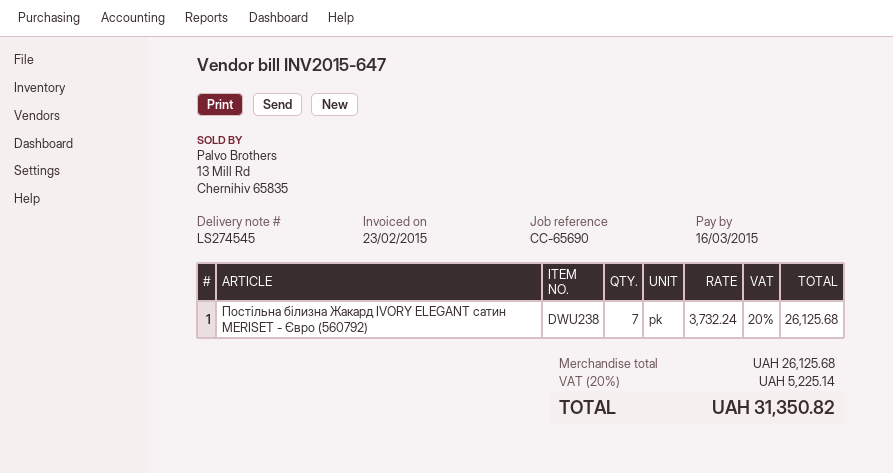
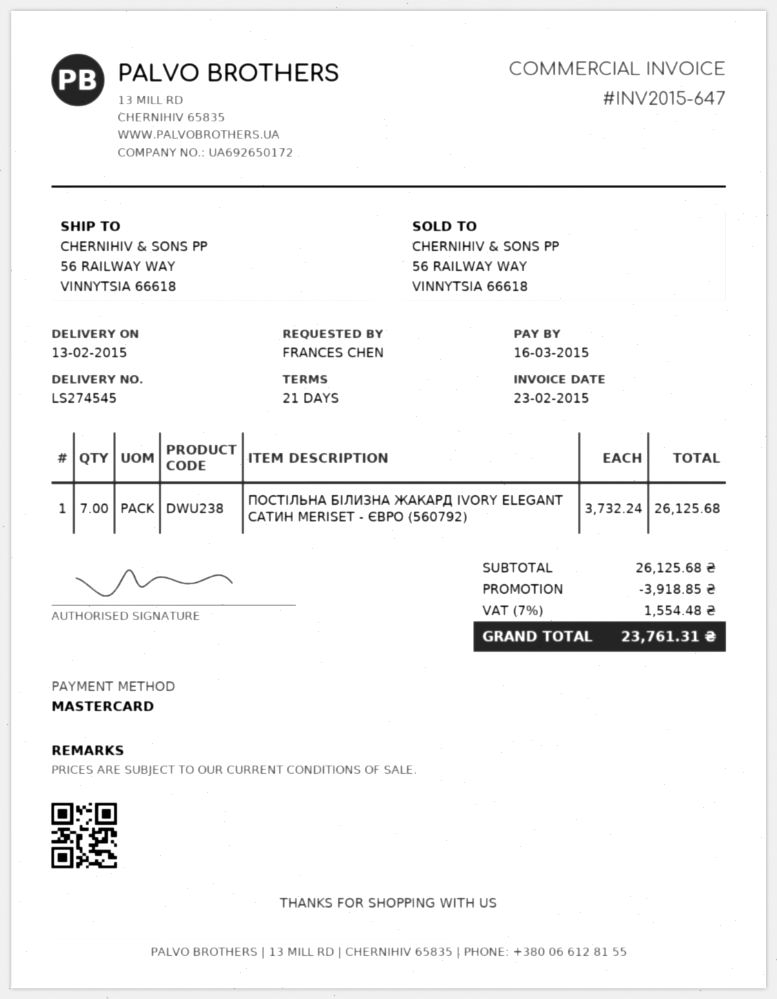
discount: none -> 3918.85
tax: 20% = 5225.14 -> 7% = 1554.48
total: 31350.82 -> 23761.31

